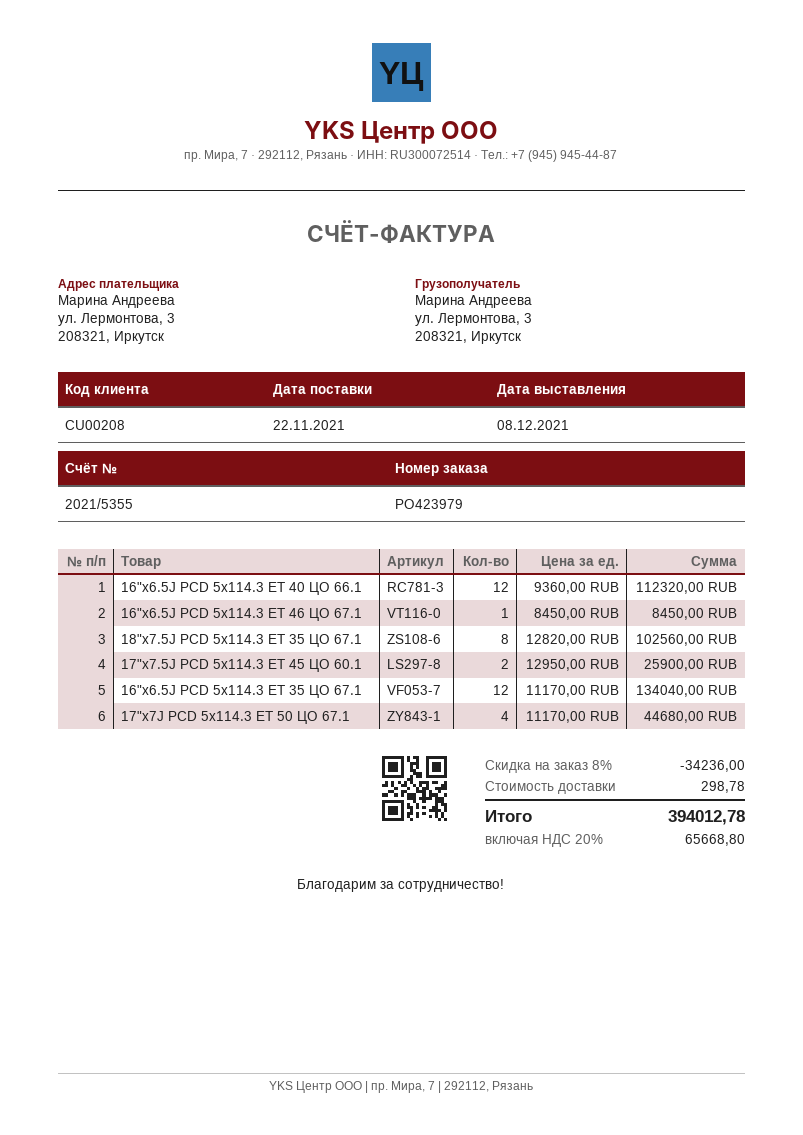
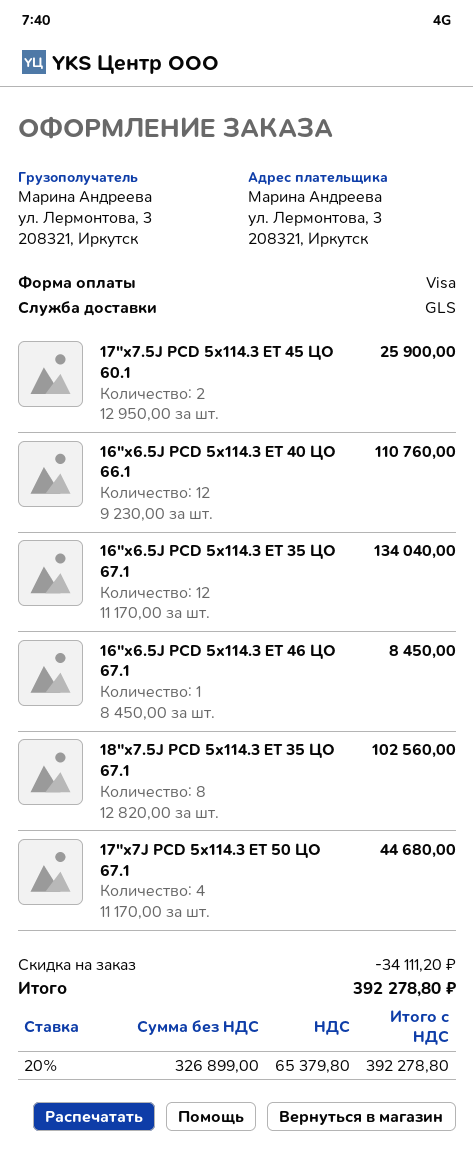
16"x6.5J PCD 5x114.3 ЕТ 40 ЦО 66.1: 12 x 9360.00 = 112320.00 -> 12 x 9230.00 = 110760.00
discount: 34236.00 -> 34111.20
shipping: 298.78 -> none
tax: 20% = 65668.80 -> 20% = 65379.80
total: 394012.78 -> 392278.80

